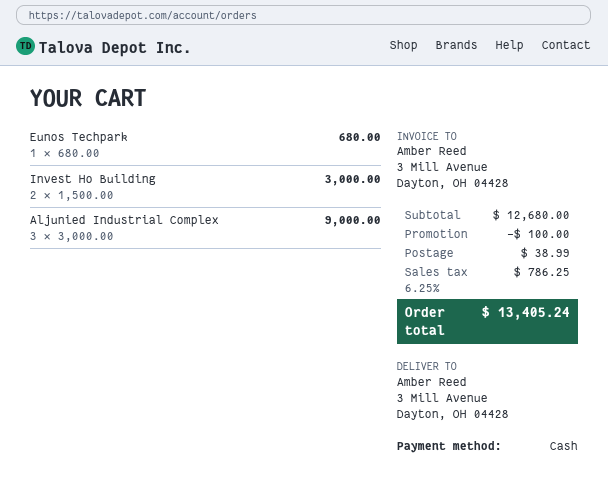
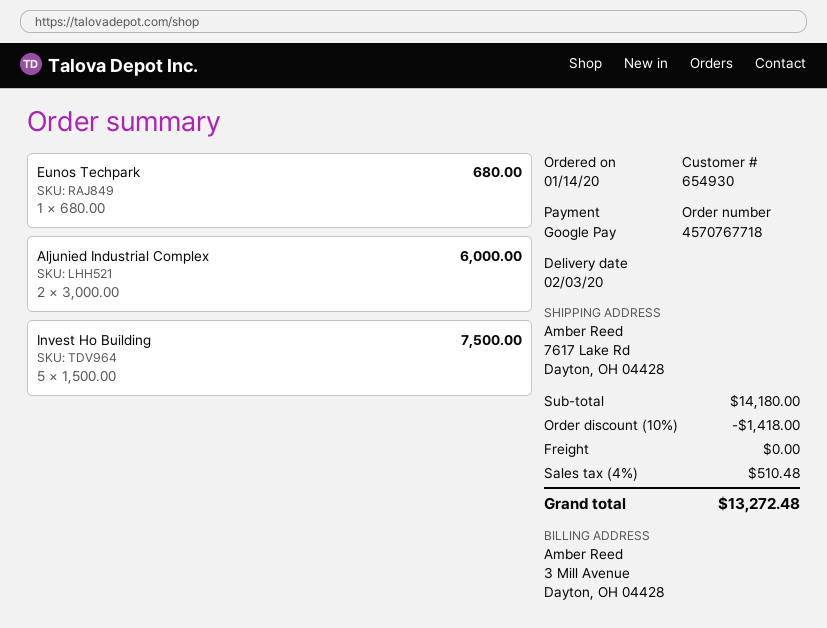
payment method: cash -> Google Pay
ship to: 3 Mill Avenue, Dayton, OH 04428 -> 7617 Lake Rd, Dayton, OH 04428
Invest Ho Building: 2 x 1500.00 = 3000.00 -> 5 x 1500.00 = 7500.00
Aljunied Industrial Complex: 3 x 3000.00 = 9000.00 -> 2 x 3000.00 = 6000.00
subtotal: 12680.00 -> 14180.00
discount: 100.00 -> 1418.00
shipping: 38.99 -> 0.00
tax: 6.25% = 786.25 -> 4% = 510.48
total: 13405.24 -> 13272.48

